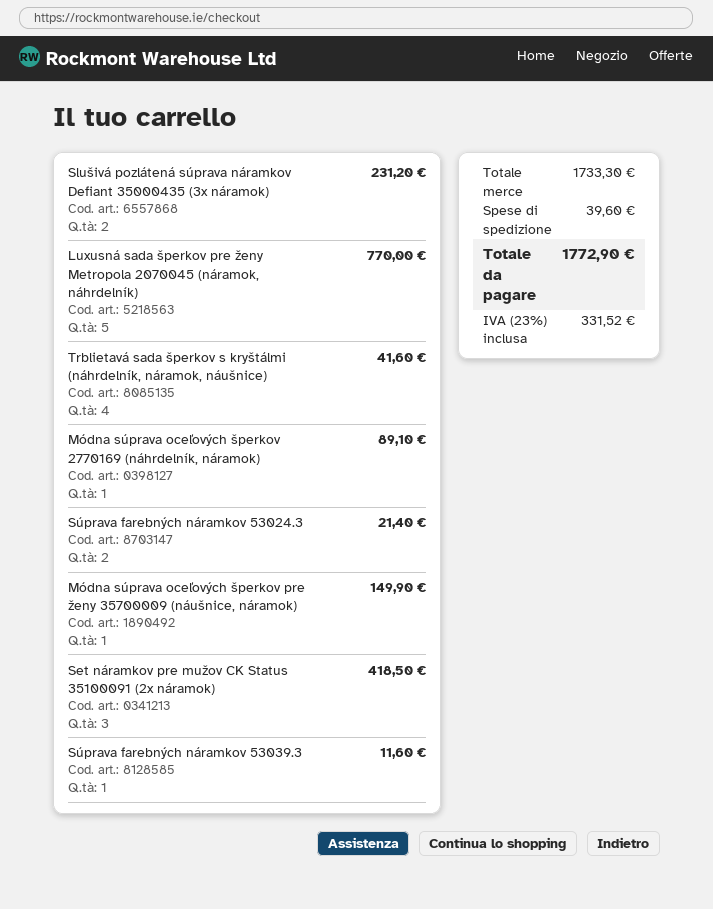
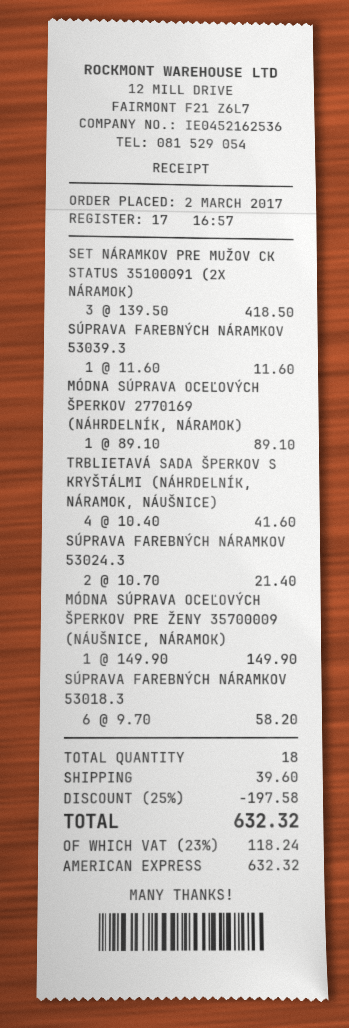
Slušivá pozlátená súprava náramkov Defiant 35000435 (3x náramok): 2 for 231.20 -> none
Luxusná sada šperkov pre ženy Metropola 2070045 (náramok, náhrdelník): 5 for 770.00 -> none
SÚPRAVA FAREBNÝCH NÁRAMKOV 53018.3: none -> 6 for 58.20
discount: none -> 25% = 197.58
tax: 23% = 331.52 -> 23% = 118.24
total: 1772.90 -> 632.32

